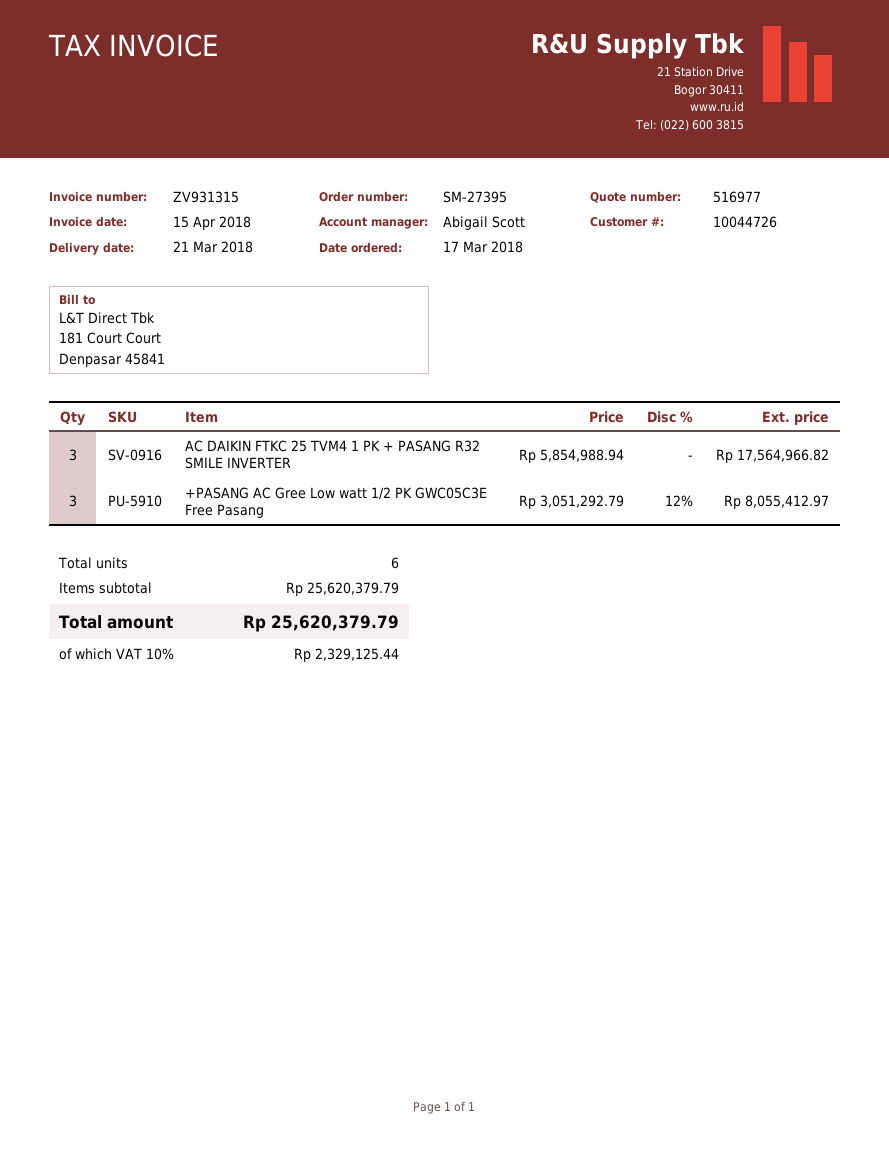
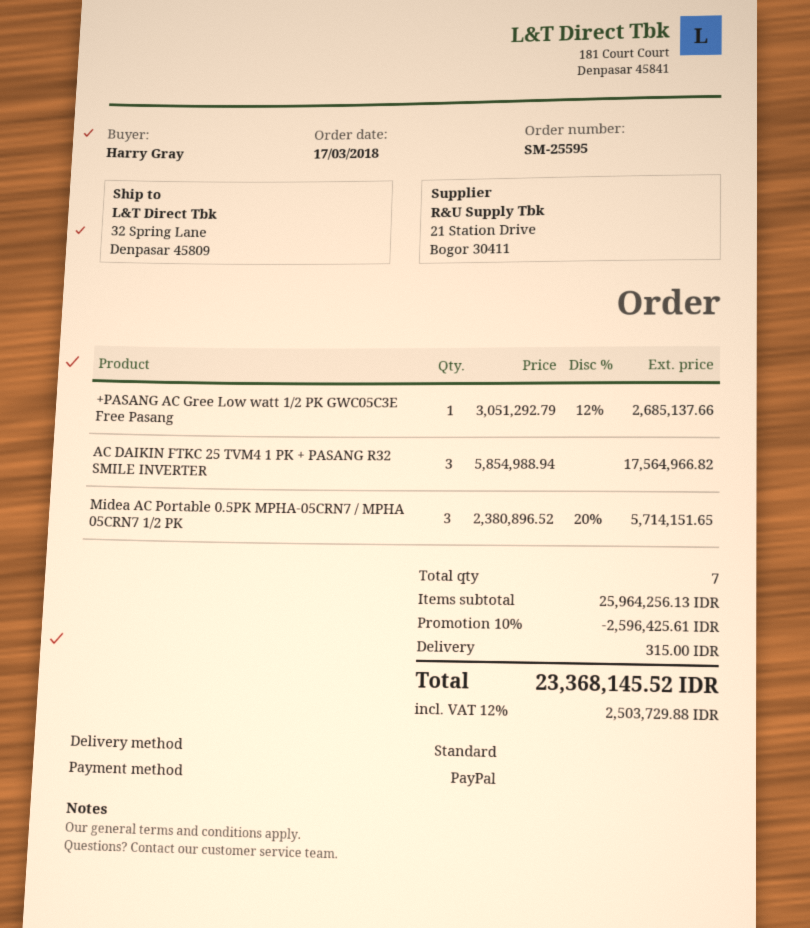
order number: SM-27395 -> SM-25595
+PASANG AC Gree Low watt 1/2 PK GWC05C3E Free Pasang: 3 x 3051292.79 - 12% = 8055412.97 -> 1 x 3051292.79 - 12% = 2685137.66
Midea AC Portable 0.5PK MPHA-05CRN7 / MPHA 05CRN7 1/2 PK: none -> 3 x 2380896.52 - 20% = 5714151.65
total quantity: 6 -> 7
subtotal: 25620379.79 -> 25964256.13
discount: none -> 10% = 2596425.61
shipping: none -> 315.00
tax: 10% = 2329125.44 -> 12% = 2503729.88
total: 25620379.79 -> 23368145.52

